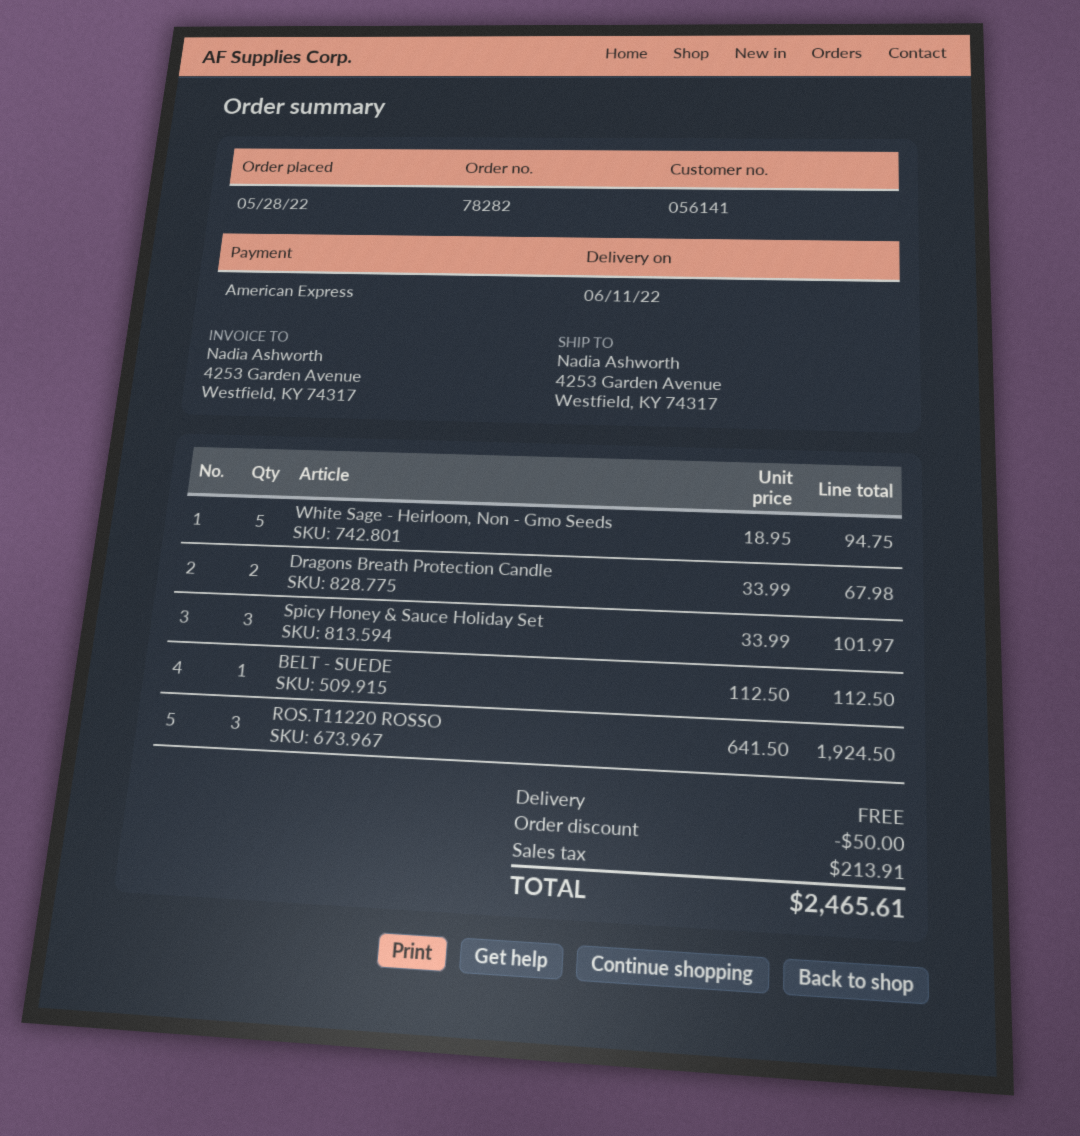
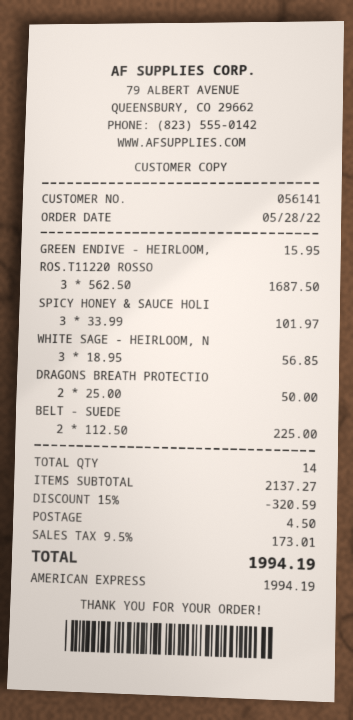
White Sage - Heirloom, Non - Gmo Seeds: 5 x 18.95 = 94.75 -> 3 x 18.95 = 56.85
Dragons Breath Protection Candle: 2 x 33.99 = 67.98 -> 2 x 25.00 = 50.00
BELT - SUEDE: 1 x 112.50 = 112.50 -> 2 x 112.50 = 225.00
ROS.T11220 ROSSO: 3 x 641.50 = 1924.50 -> 3 x 562.50 = 1687.50
GREEN ENDIVE - HEIRLOOM,: none -> 1 x 15.95 = 15.95
discount: 50.00 -> 320.59
shipping: 0.00 -> 4.50
tax: 213.91 -> 173.01
total: 2465.61 -> 1994.19

